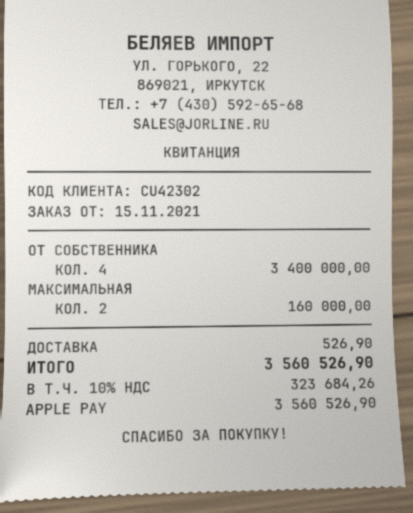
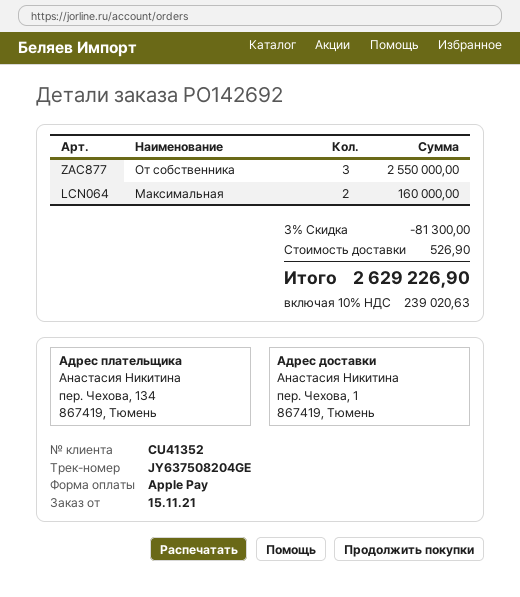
customer number: CU42302 -> CU41352
ОТ СОБСТВЕННИКА: 4 for 3400000.00 -> 3 for 2550000.00
discount: none -> 3% = 81300.00
tax: 10% = 323684.26 -> 10% = 239020.63
total: 3560526.90 -> 2629226.90

